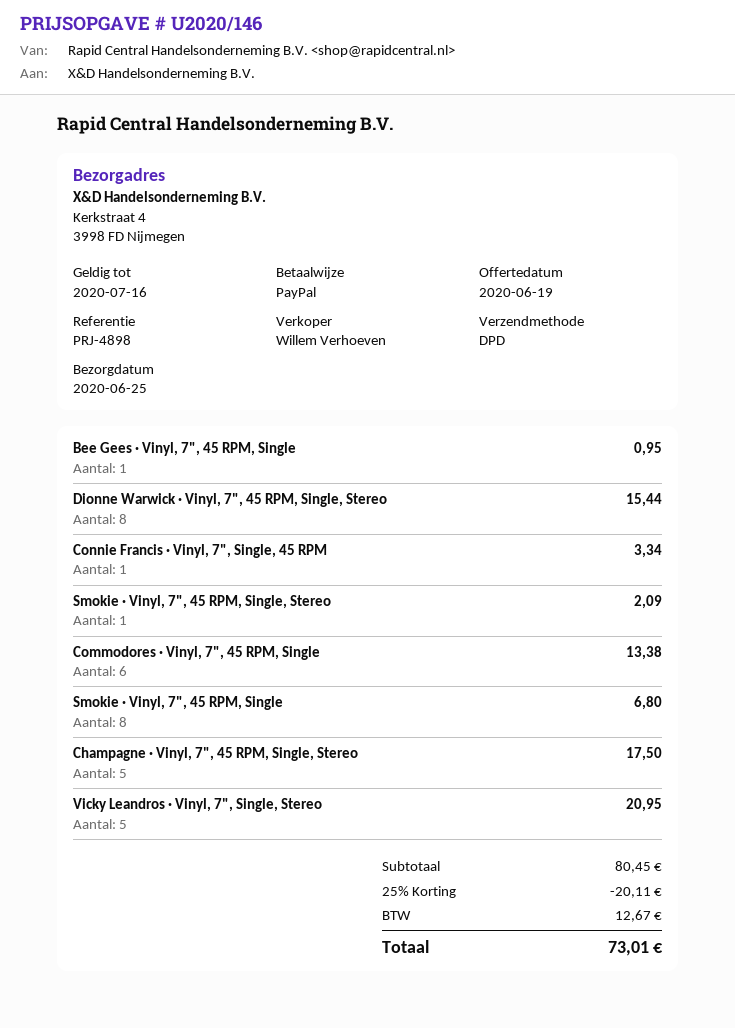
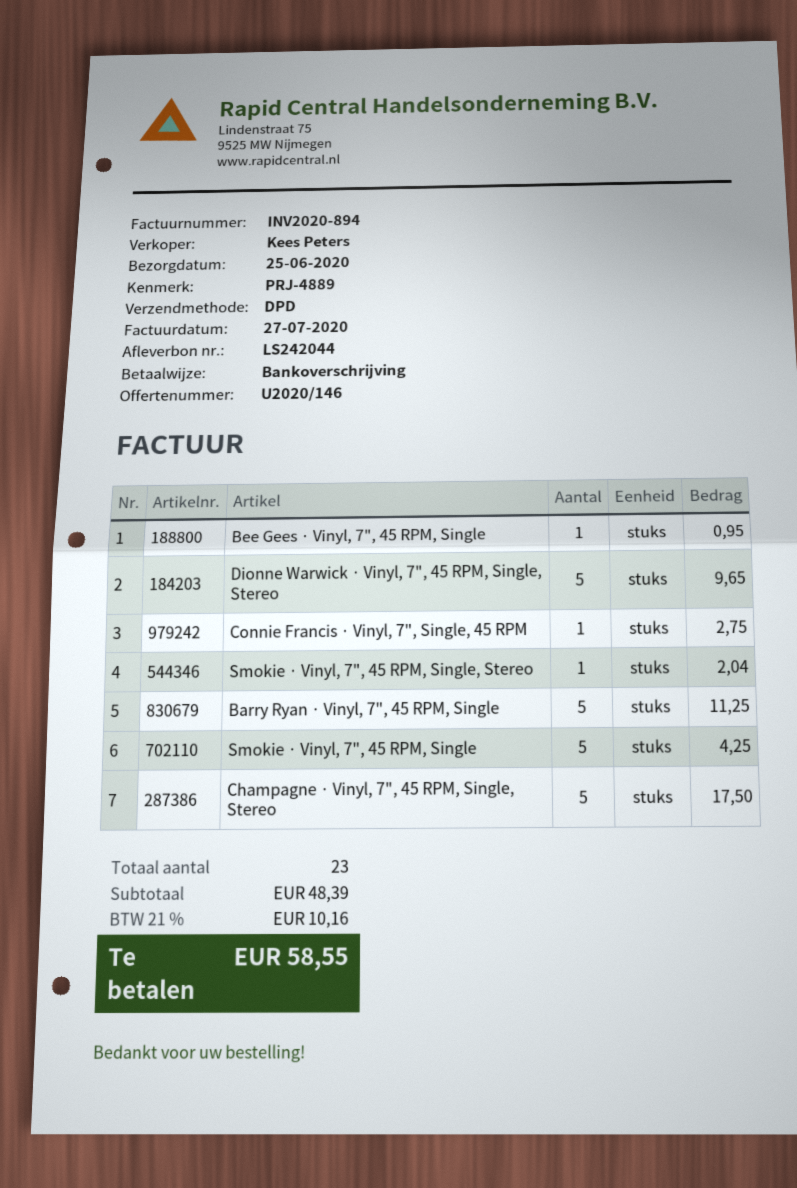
reference: PRJ-4898 -> PRJ-4889
sales rep: Willem Verhoeven -> Kees Peters
payment method: PayPal -> bank transfer
Dionne Warwick · Vinyl, 7", 45 RPM, Single, Stereo: 8 for 15.44 -> 5 for 9.65
Connie Francis · Vinyl, 7", Single, 45 RPM: 1 for 3.34 -> 1 for 2.75
Smokie · Vinyl, 7", 45 RPM, Single, Stereo: 1 for 2.09 -> 1 for 2.04
Commodores · Vinyl, 7", 45 RPM, Single: 6 for 13.38 -> none
Smokie · Vinyl, 7", 45 RPM, Single: 8 for 6.80 -> 5 for 4.25
Vicky Leandros · Vinyl, 7", Single, Stereo: 5 for 20.95 -> none
Barry Ryan · Vinyl, 7", 45 RPM, Single: none -> 5 for 11.25
subtotal: 80.45 -> 48.39
discount: 25% = 20.11 -> none
tax: 12.67 -> 10.16
total: 73.01 -> 58.55

